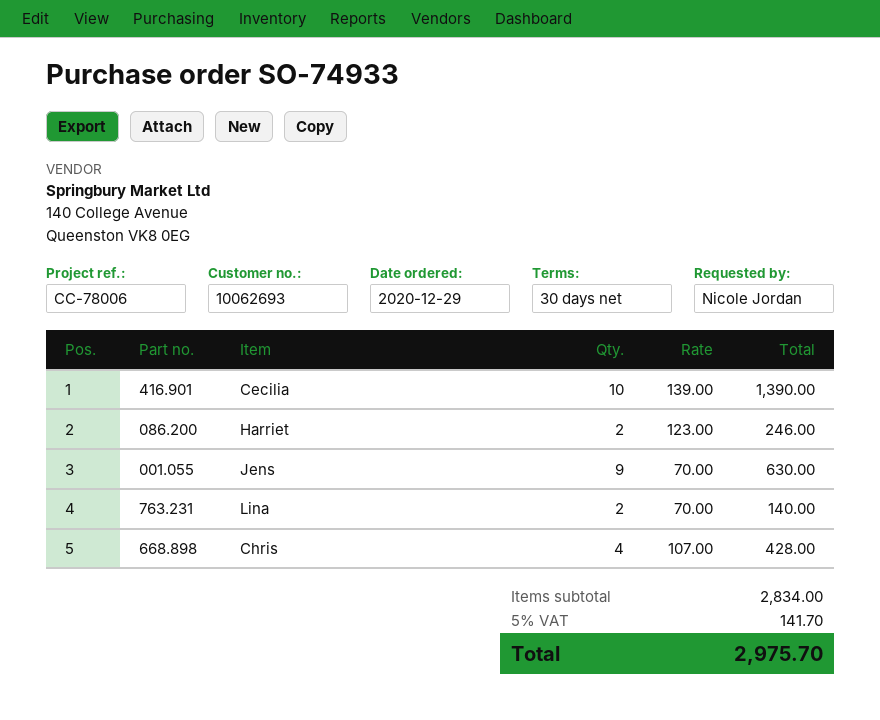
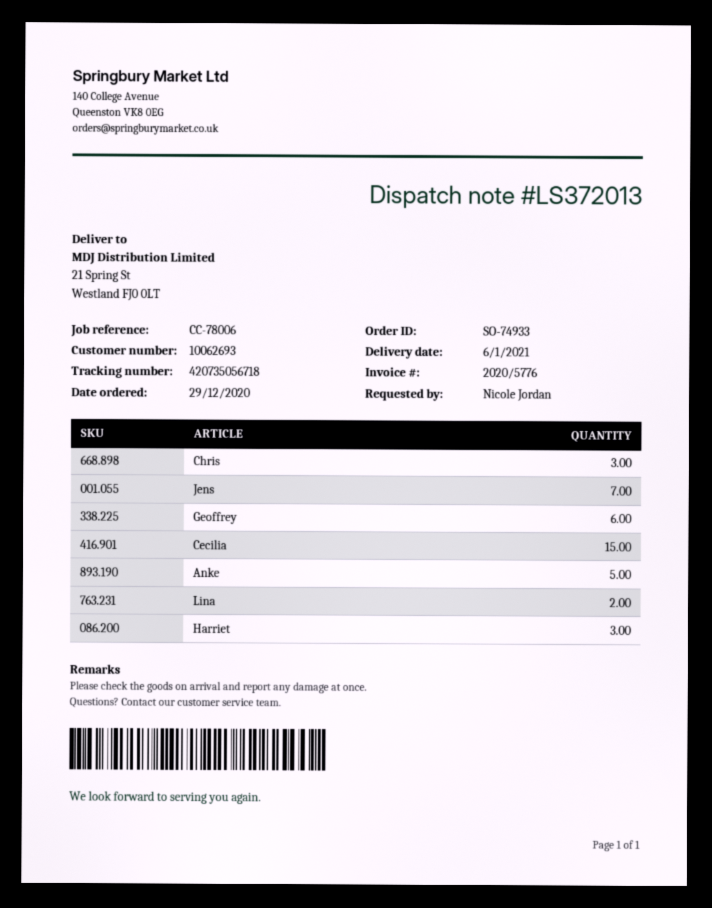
Cecilia: 10 -> 15
Harriet: 2 -> 3
Jens: 9 -> 7
Chris: 4 -> 3
Geoffrey: none -> 6
Anke: none -> 5

